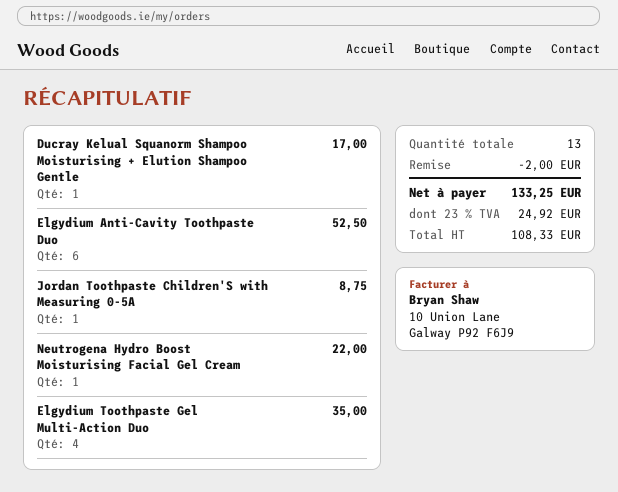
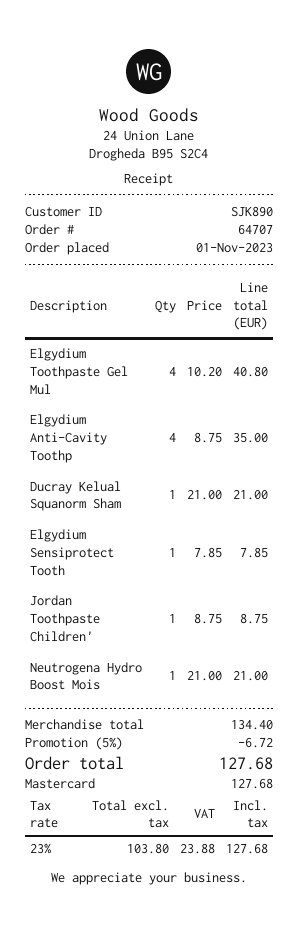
Ducray Kelual Squanorm Shampoo Moisturising + Elution Shampoo Gentle: 1 for 17.00 -> 1 for 21.00
Elgydium Anti-Cavity Toothpaste Duo: 6 for 52.50 -> 4 for 35.00
Neutrogena Hydro Boost Moisturising Facial Gel Cream: 1 for 22.00 -> 1 for 21.00
Elgydium Toothpaste Gel Multi-Action Duo: 4 for 35.00 -> 4 for 40.80
Elgydium Sensiprotect Tooth: none -> 1 for 7.85
discount: 2.00 -> 6.72
net: 108.33 -> 103.80
tax: 23% = 24.92 -> 23% = 23.88
total: 133.25 -> 127.68

